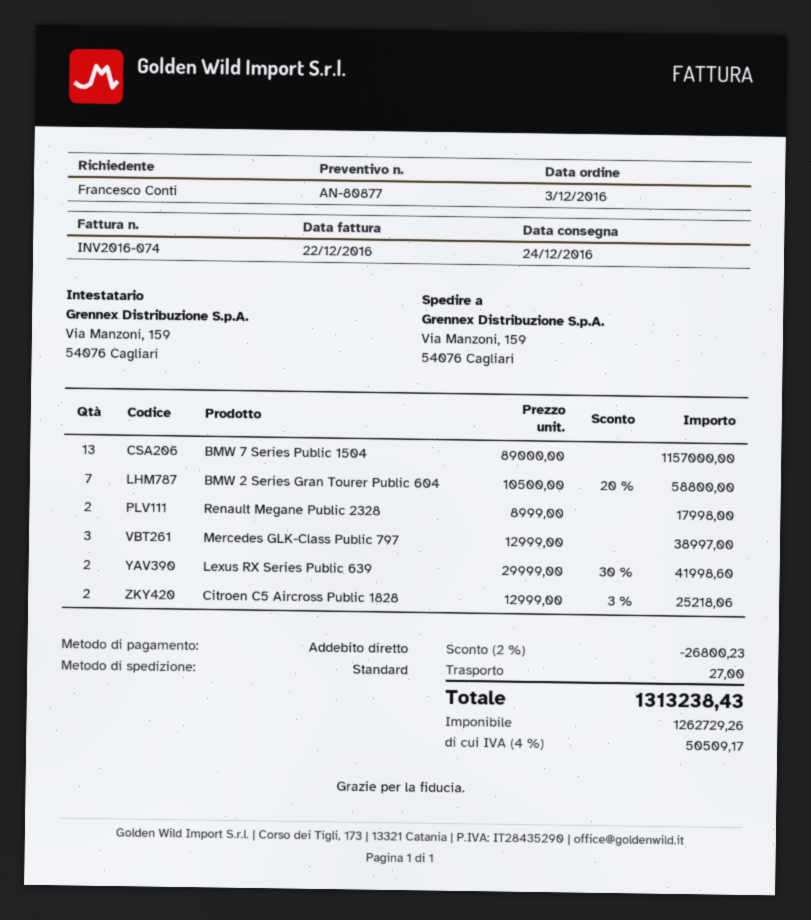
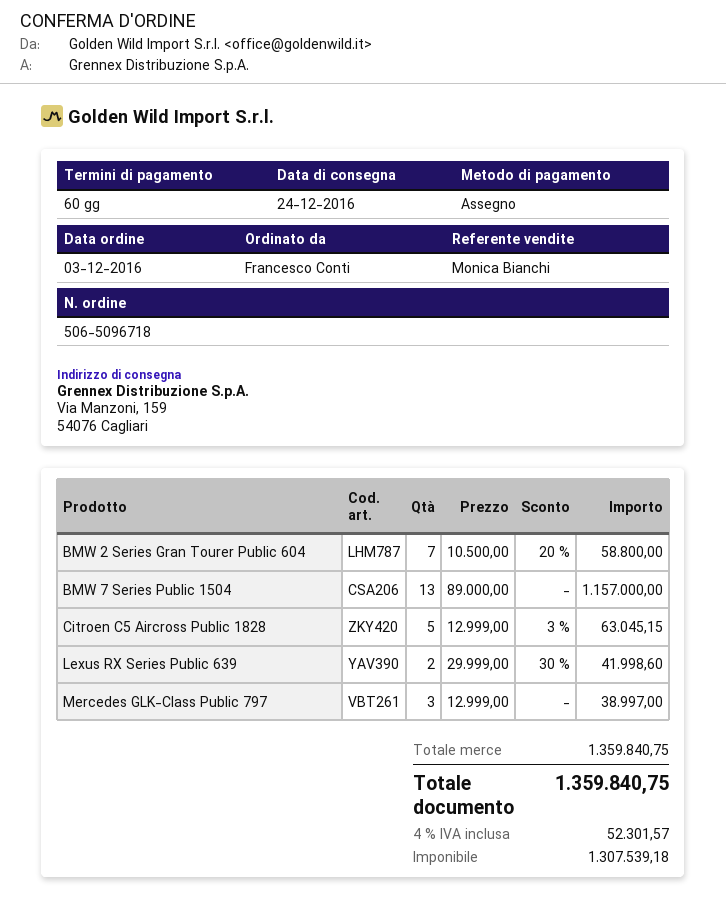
payment method: direct debit -> cheque
Renault Megane Public 2328: 2 x 8999.00 = 17998.00 -> none
Citroen C5 Aircross Public 1828: 2 x 12999.00 - 3% = 25218.06 -> 5 x 12999.00 - 3% = 63045.15
discount: 2% = 26800.23 -> none
shipping: 27.00 -> none
net: 1262729.26 -> 1307539.18
tax: 4% = 50509.17 -> 4% = 52301.57
total: 1313238.43 -> 1359840.75

